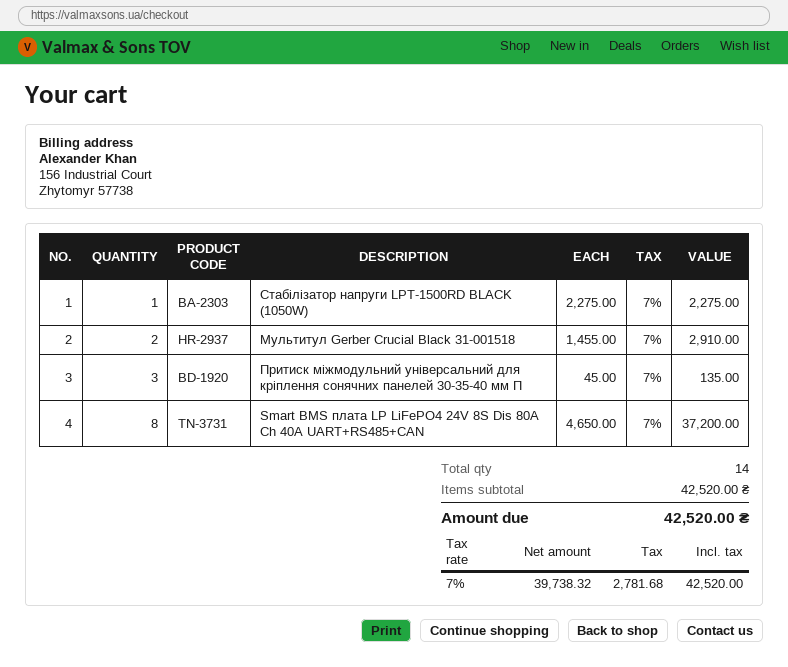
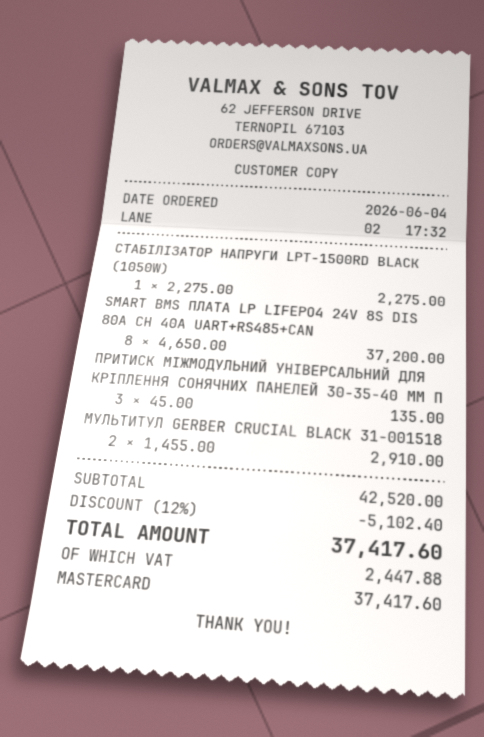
discount: none -> 12% = 5102.40
tax: 2781.68 -> 2447.88
total: 42520.00 -> 37417.60

